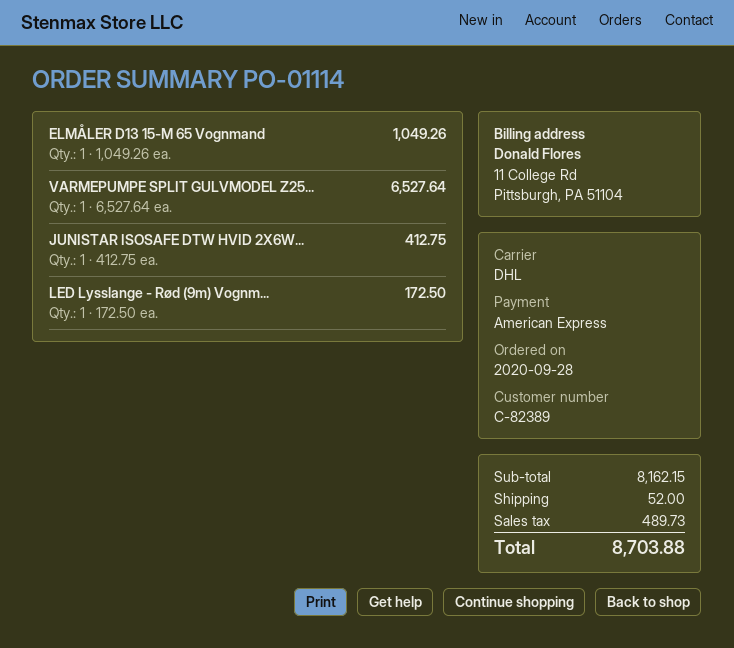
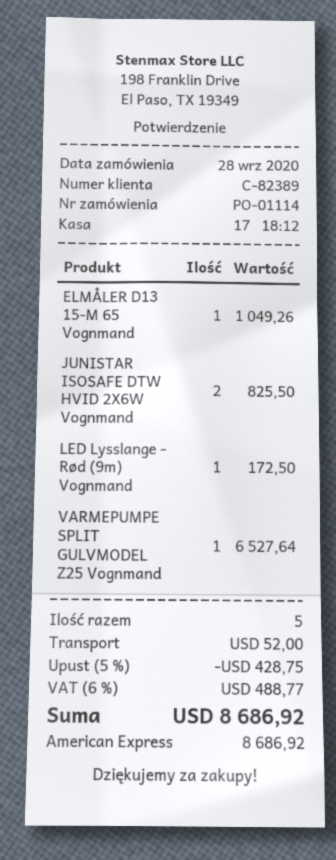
JUNISTAR ISOSAFE DTW HVID 2X6W...: 1 for 412.75 -> 2 for 825.50
discount: none -> 5% = 428.75
tax: 489.73 -> 488.77
total: 8703.88 -> 8686.92

